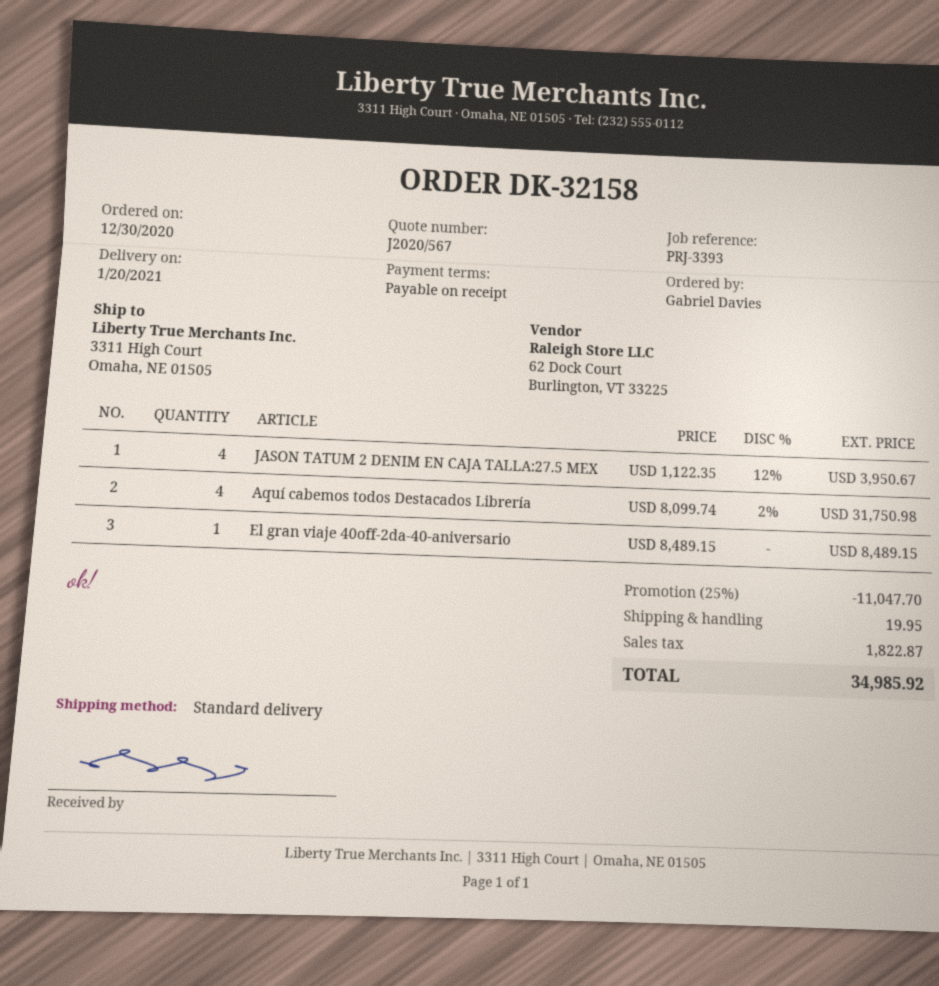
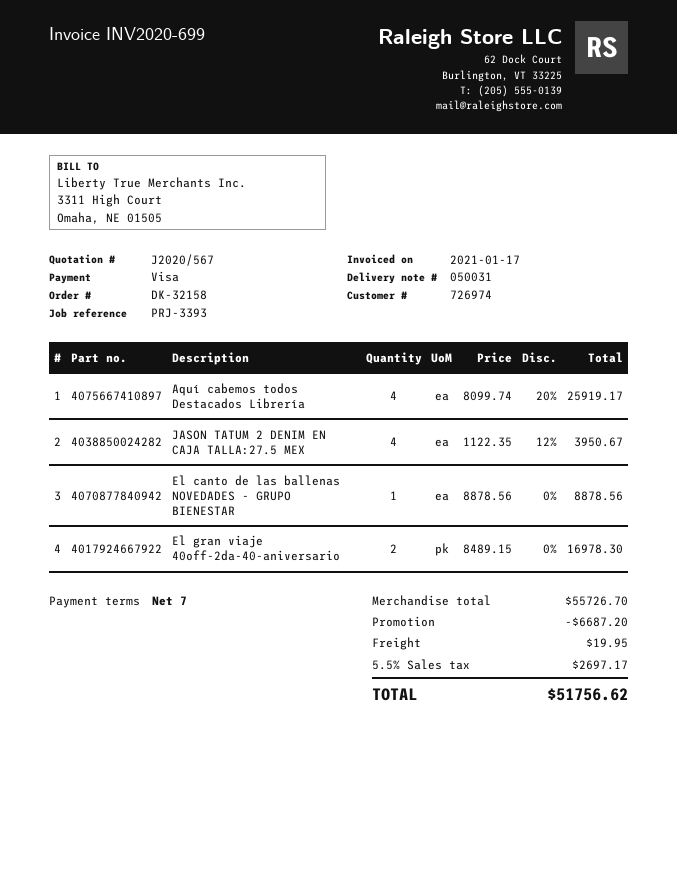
payment terms: on receipt -> 7 days
Aquí cabemos todos Destacados Librería: 4 x 8099.74 - 2% = 31750.98 -> 4 x 8099.74 - 20% = 25919.17
El gran viaje 40off-2da-40-aniversario: 1 x 8489.15 = 8489.15 -> 2 x 8489.15 = 16978.30
El canto de las ballenas NOVEDADES - GRUPO BIENESTAR: none -> 1 x 8878.56 = 8878.56
discount: 11047.70 -> 6687.20
tax: 1822.87 -> 2697.17
total: 34985.92 -> 51756.62

